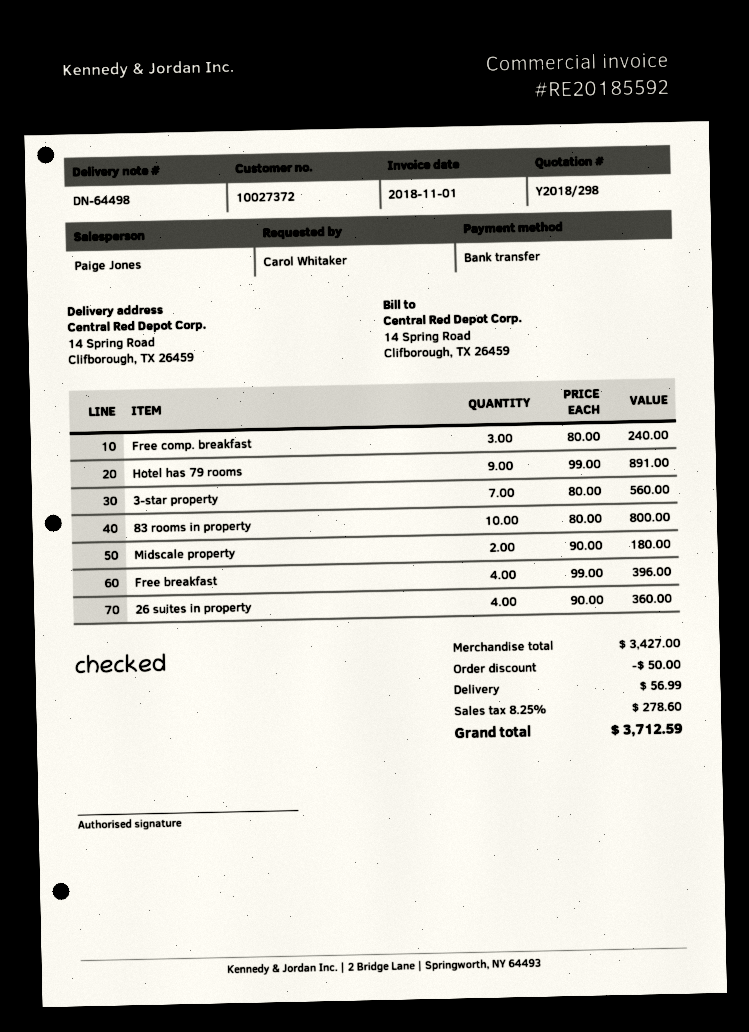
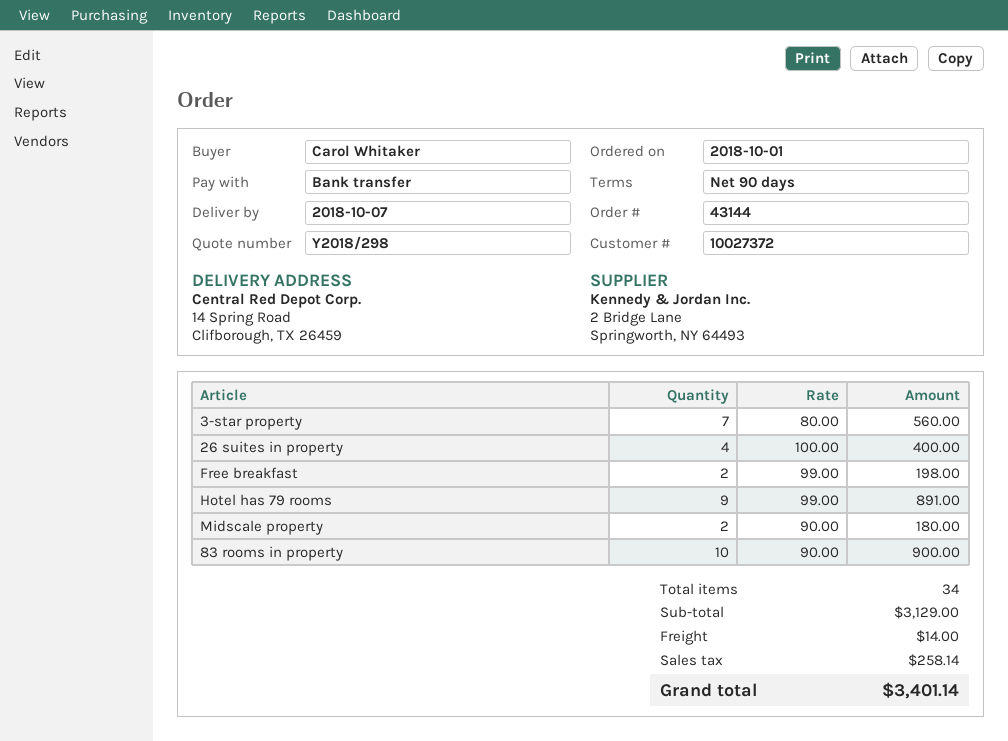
Free comp. breakfast: 3 x 80.00 = 240.00 -> none
83 rooms in property: 10 x 80.00 = 800.00 -> 10 x 90.00 = 900.00
Free breakfast: 4 x 99.00 = 396.00 -> 2 x 99.00 = 198.00
26 suites in property: 4 x 90.00 = 360.00 -> 4 x 100.00 = 400.00
subtotal: 3427.00 -> 3129.00
discount: 50.00 -> none
shipping: 56.99 -> 14.00
tax: 278.60 -> 258.14
total: 3712.59 -> 3401.14

